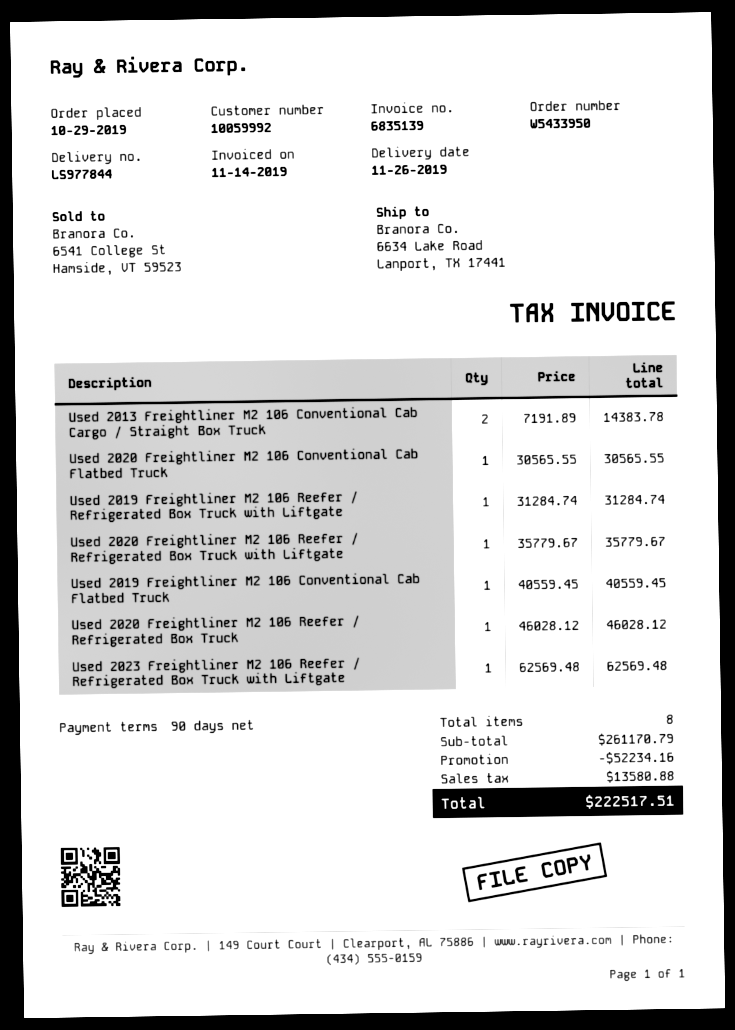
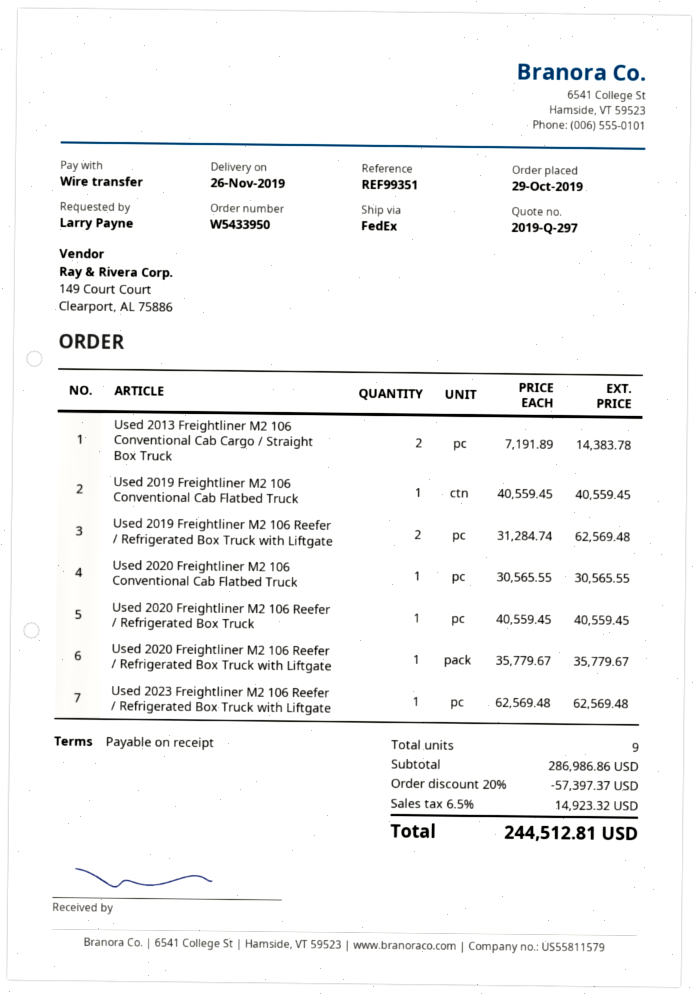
payment terms: 90 days -> on receipt
Used 2019 Freightliner M2 106 Reefer / Refrigerated Box Truck with Liftgate: 1 x 31284.74 = 31284.74 -> 2 x 31284.74 = 62569.48
Used 2020 Freightliner M2 106 Reefer / Refrigerated Box Truck: 1 x 46028.12 = 46028.12 -> 1 x 40559.45 = 40559.45
total quantity: 8 -> 9
subtotal: 261170.79 -> 286986.86
discount: 52234.16 -> 57397.37
tax: 13580.88 -> 14923.32
total: 222517.51 -> 244512.81

